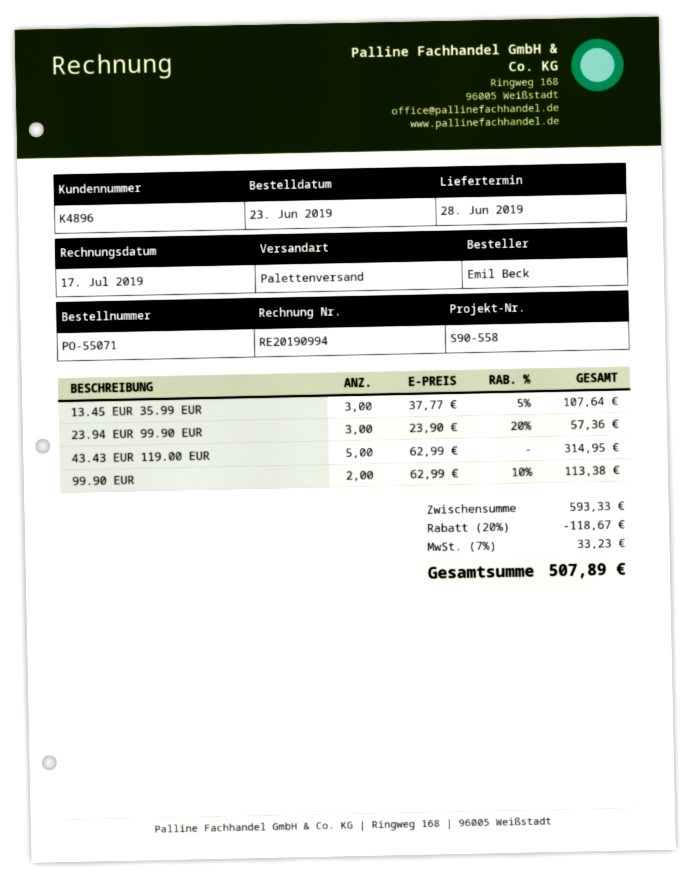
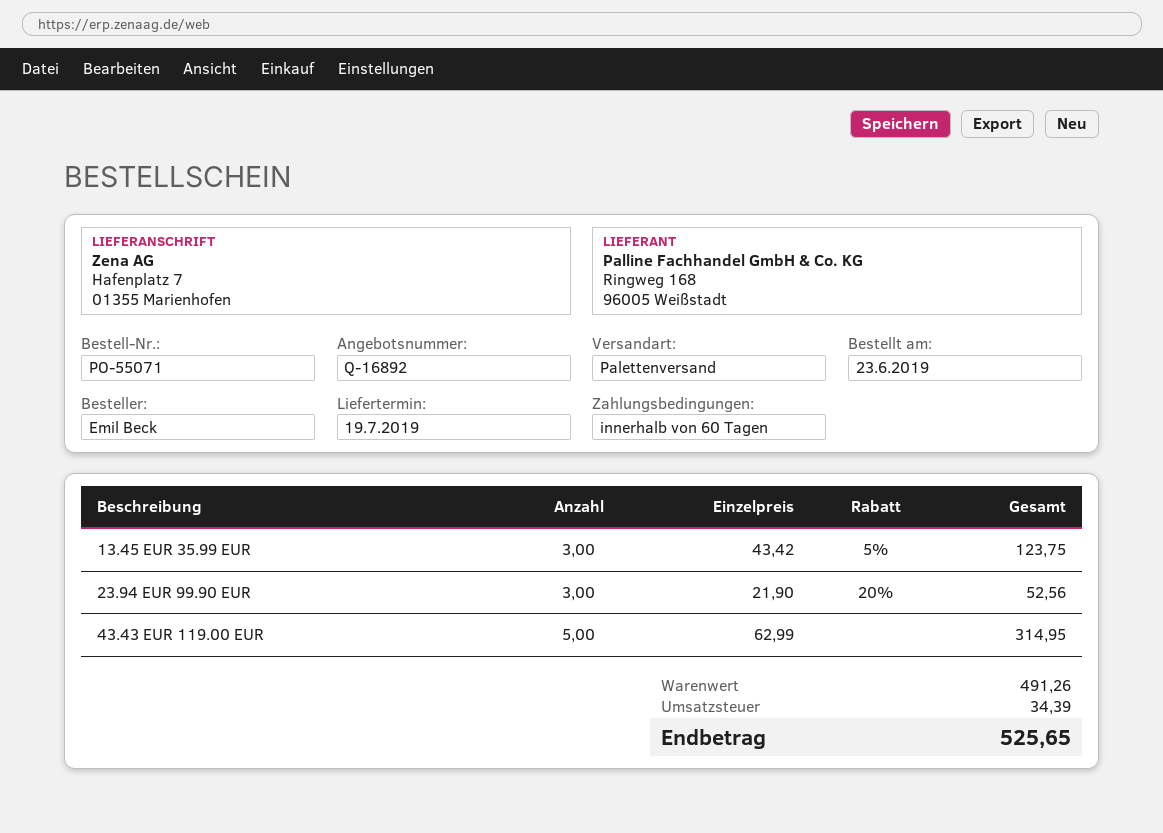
delivery date: 2019-06-28 -> 2019-07-19
13.45 EUR 35.99 EUR: 3 x 37.77 - 5% = 107.64 -> 3 x 43.42 - 5% = 123.75
23.94 EUR 99.90 EUR: 3 x 23.90 - 20% = 57.36 -> 3 x 21.90 - 20% = 52.56
99.90 EUR: 2 x 62.99 - 10% = 113.38 -> none
subtotal: 593.33 -> 491.26
discount: 20% = 118.67 -> none
tax: 33.23 -> 34.39
total: 507.89 -> 525.65

